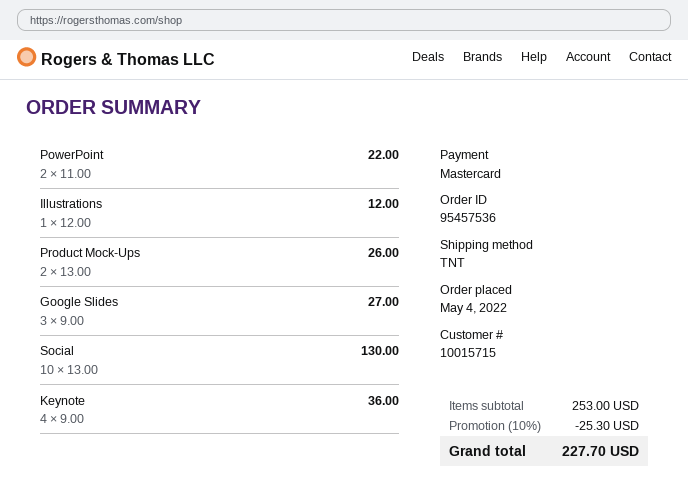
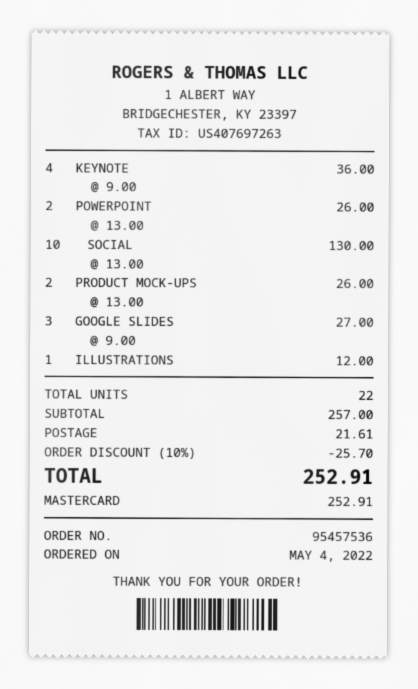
PowerPoint: 2 x 11.00 = 22.00 -> 2 x 13.00 = 26.00
subtotal: 253.00 -> 257.00
discount: 10% = 25.30 -> 10% = 25.70
shipping: none -> 21.61
total: 227.70 -> 252.91

